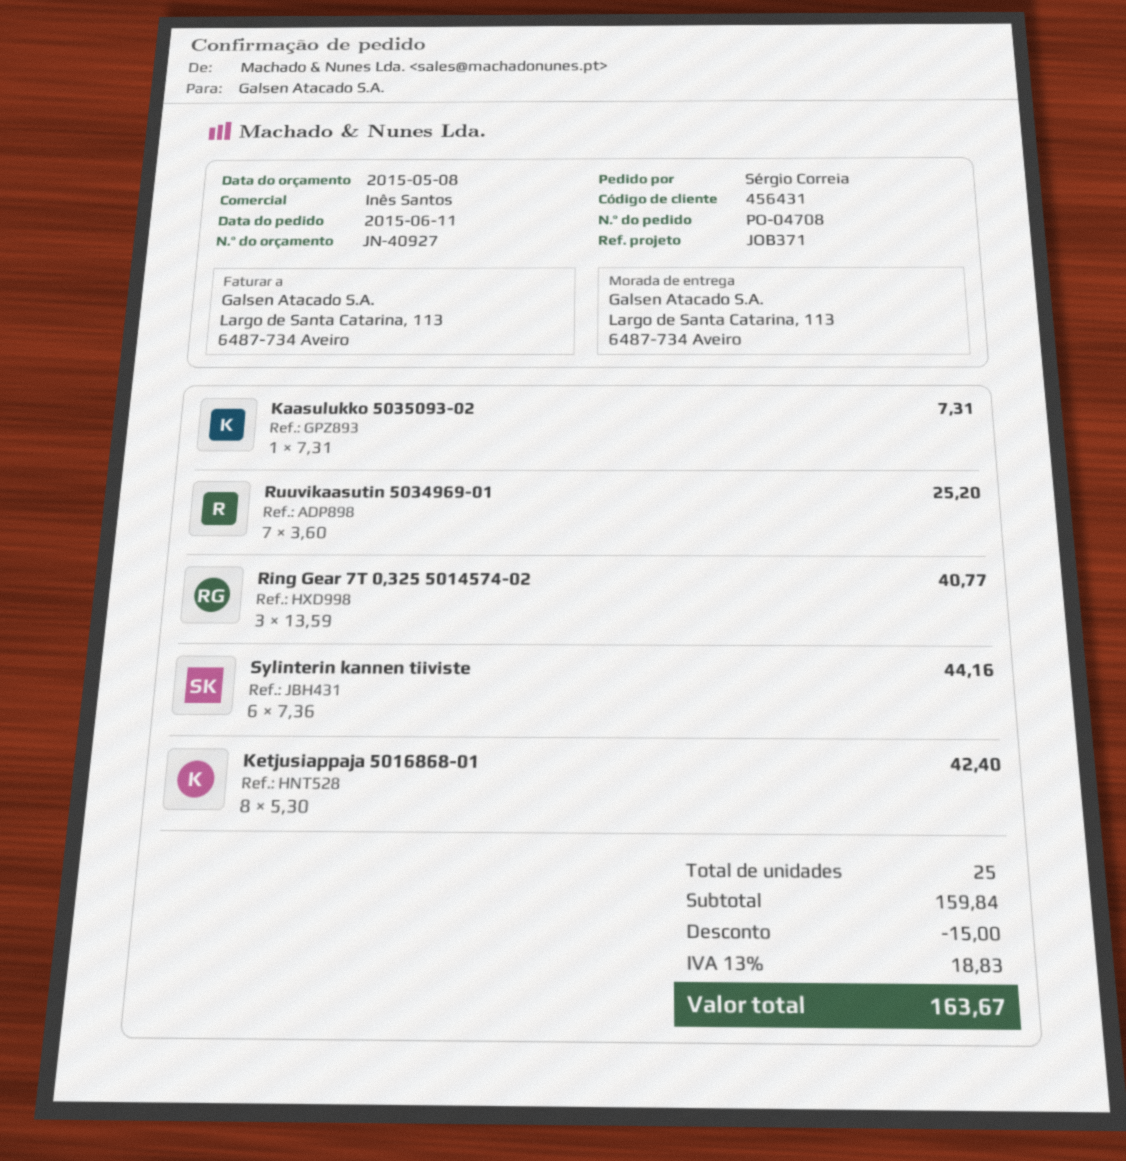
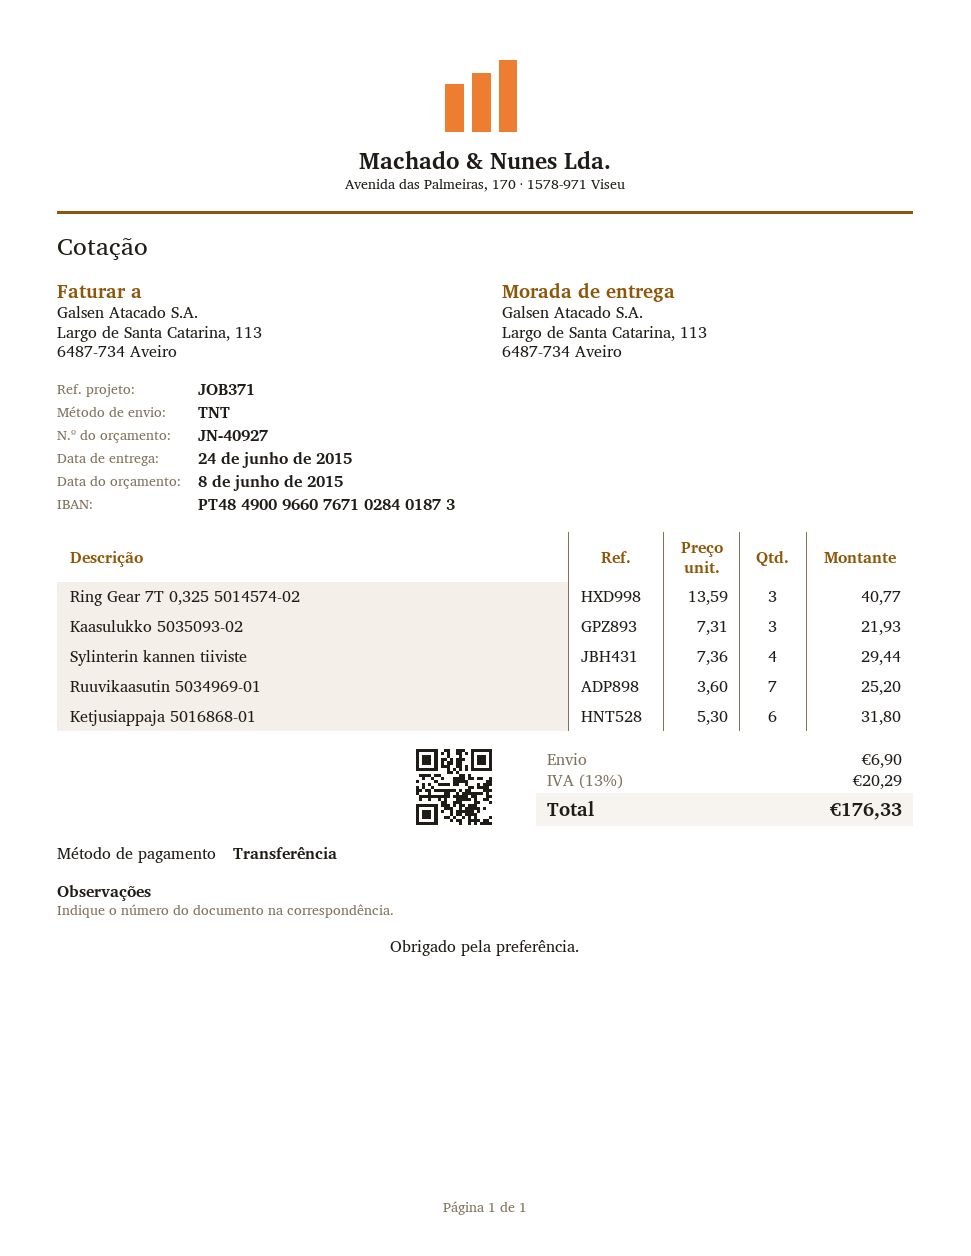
quote date: 2015-05-08 -> 2015-06-08
Kaasulukko 5035093-02: 1 x 7.31 = 7.31 -> 3 x 7.31 = 21.93
Sylinterin kannen tiiviste: 6 x 7.36 = 44.16 -> 4 x 7.36 = 29.44
Ketjusiappaja 5016868-01: 8 x 5.30 = 42.40 -> 6 x 5.30 = 31.80
discount: 15.00 -> none
shipping: none -> 6.90
tax: 13% = 18.83 -> 13% = 20.29
total: 163.67 -> 176.33

